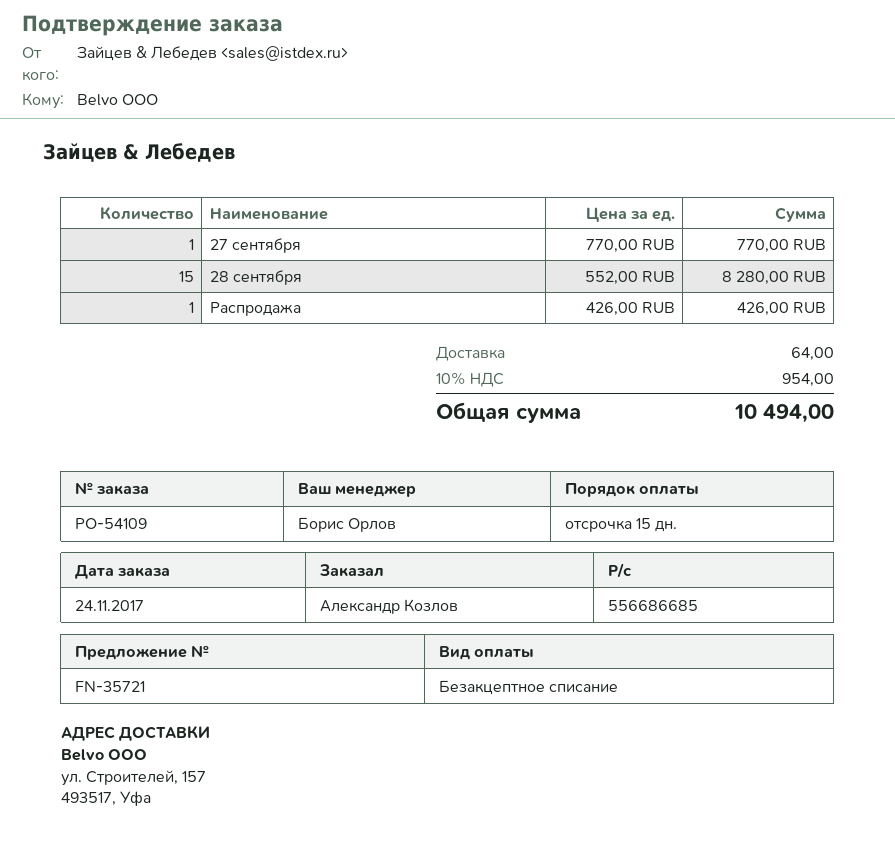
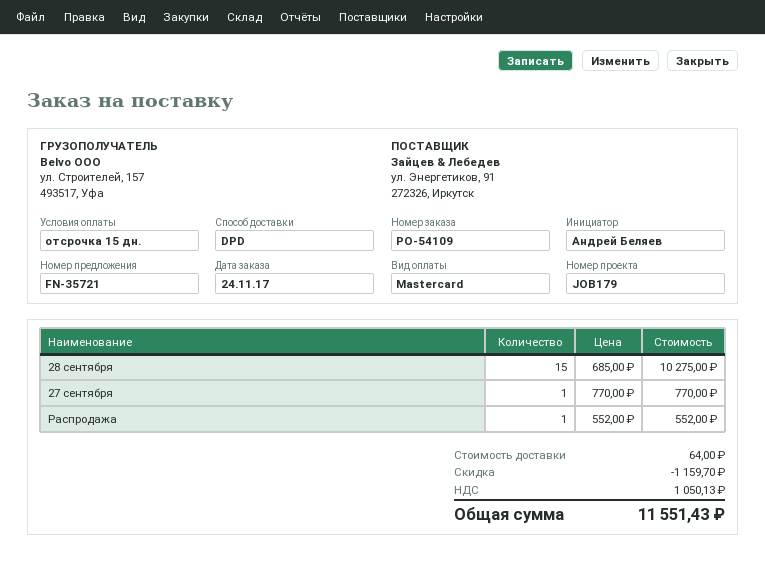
ordered by: Александр Козлов -> Андрей Беляев
payment method: direct debit -> Mastercard
28 сентября: 15 x 552.00 = 8280.00 -> 15 x 685.00 = 10275.00
Распродажа: 1 x 426.00 = 426.00 -> 1 x 552.00 = 552.00
discount: none -> 1159.70
tax: 954.00 -> 1050.13
total: 10494.00 -> 11551.43

